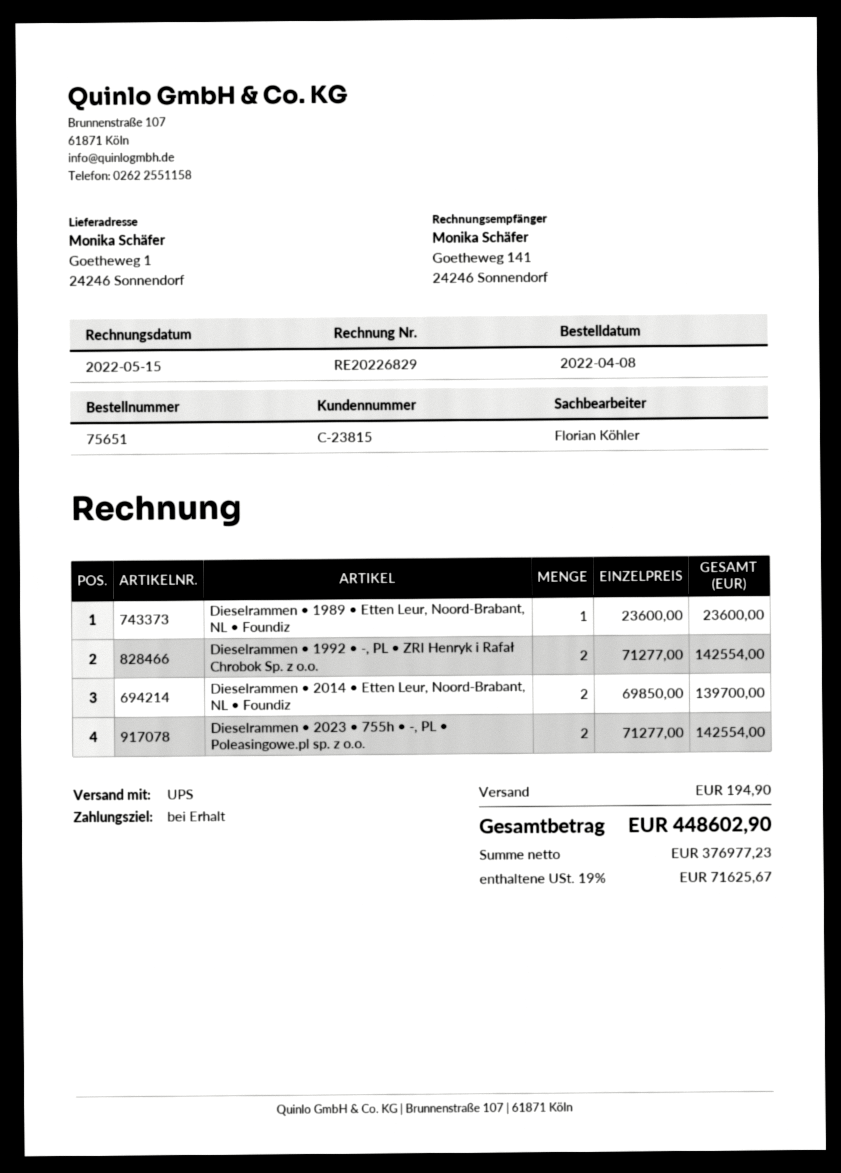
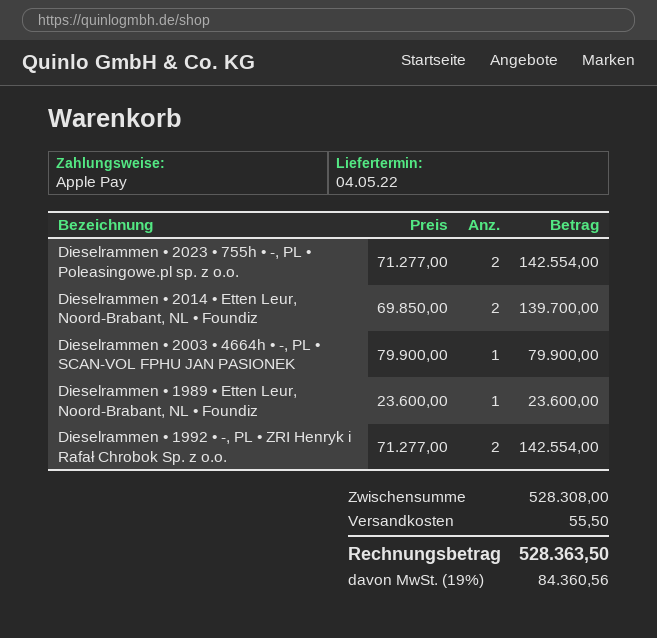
Dieselrammen • 2003 • 4664h • -, PL • SCAN-VOL FPHU JAN PASIONEK: none -> 1 x 79900.00 = 79900.00
shipping: 194.90 -> 55.50
tax: 19% = 71625.67 -> 19% = 84360.56
total: 448602.90 -> 528363.50

